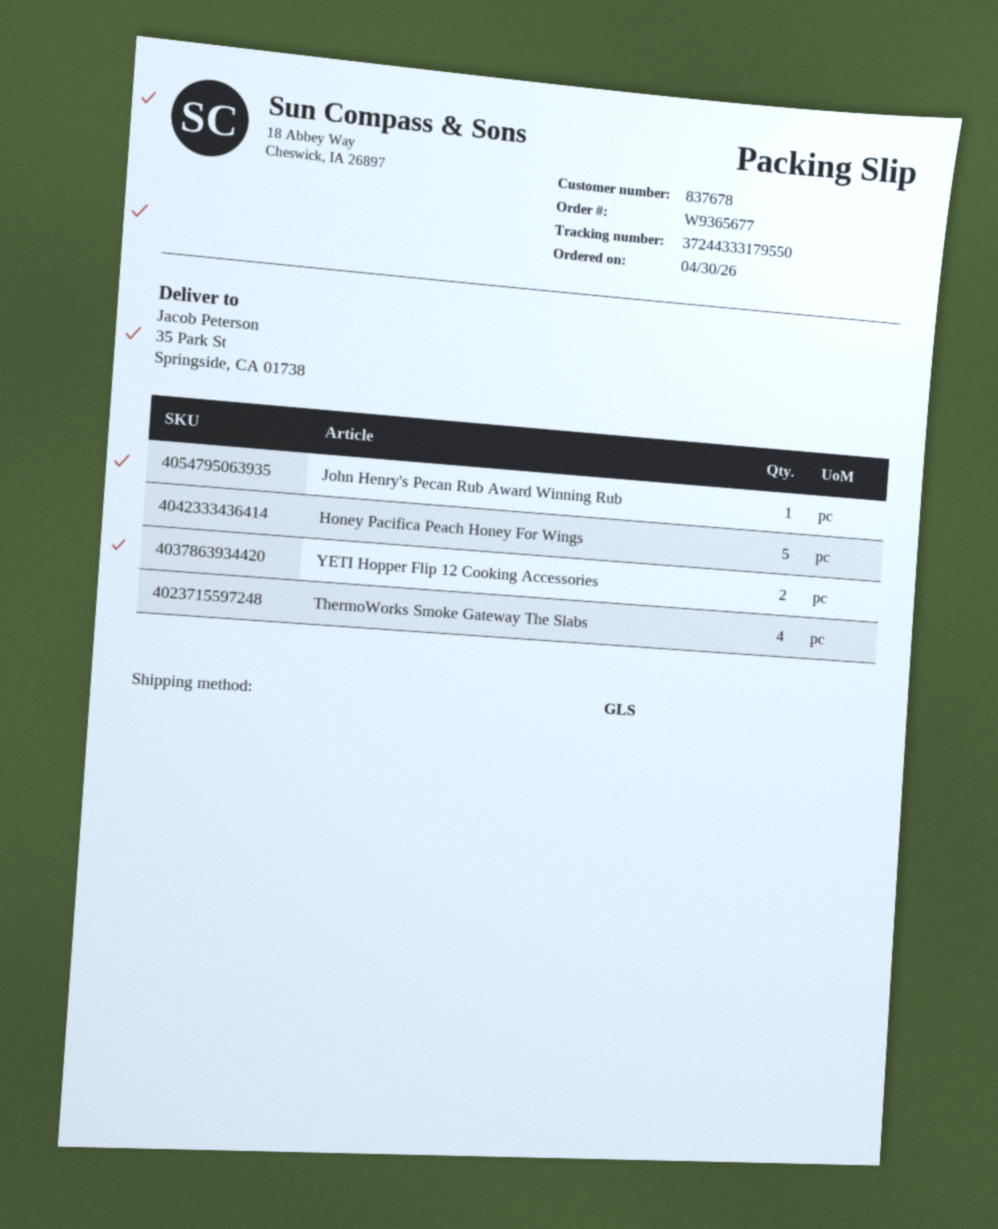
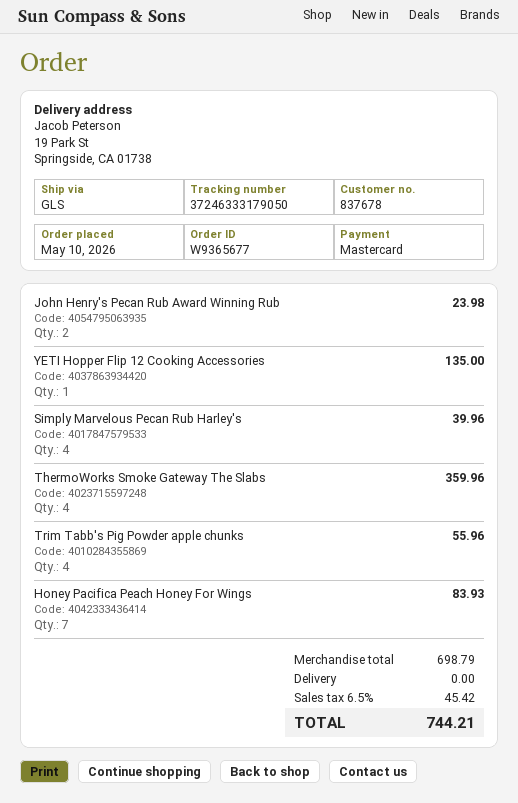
order date: 2026-04-30 -> 2026-05-10
tracking number: 37244333179550 -> 37246333179050
ship to: 35 Park St, Springside, CA 01738 -> 19 Park St, Springside, CA 01738
John Henry's Pecan Rub Award Winning Rub: 1 -> 2
Honey Pacifica Peach Honey For Wings: 5 -> 7
YETI Hopper Flip 12 Cooking Accessories: 2 -> 1
Simply Marvelous Pecan Rub Harley's: none -> 4
Trim Tabb's Pig Powder apple chunks: none -> 4

